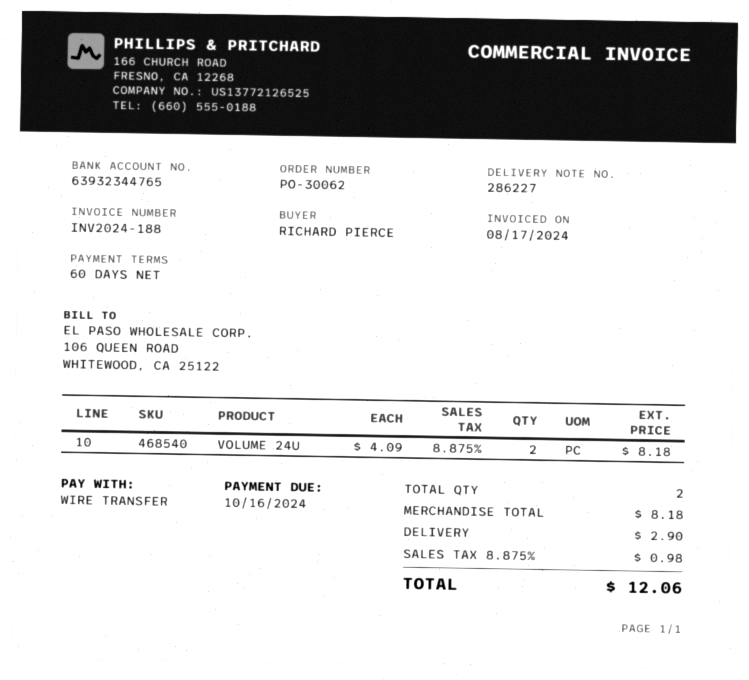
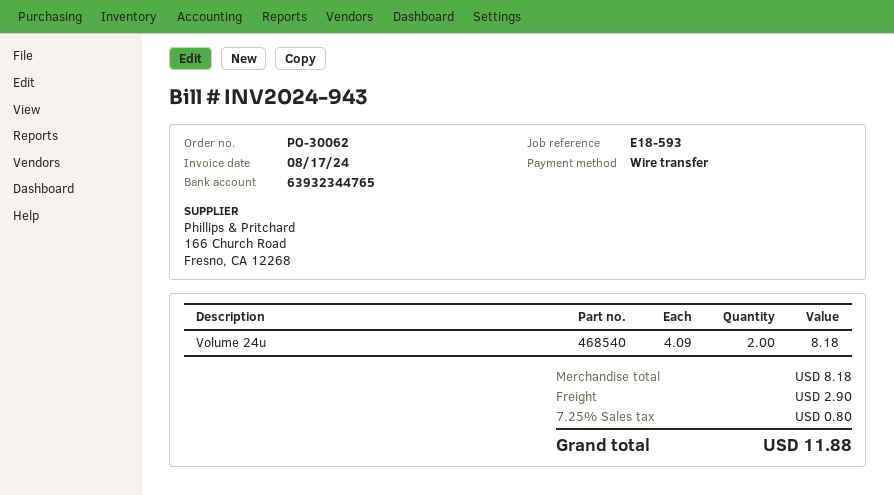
invoice number: INV2024-188 -> INV2024-943
tax: 8.875% = 0.98 -> 7.25% = 0.80
total: 12.06 -> 11.88

